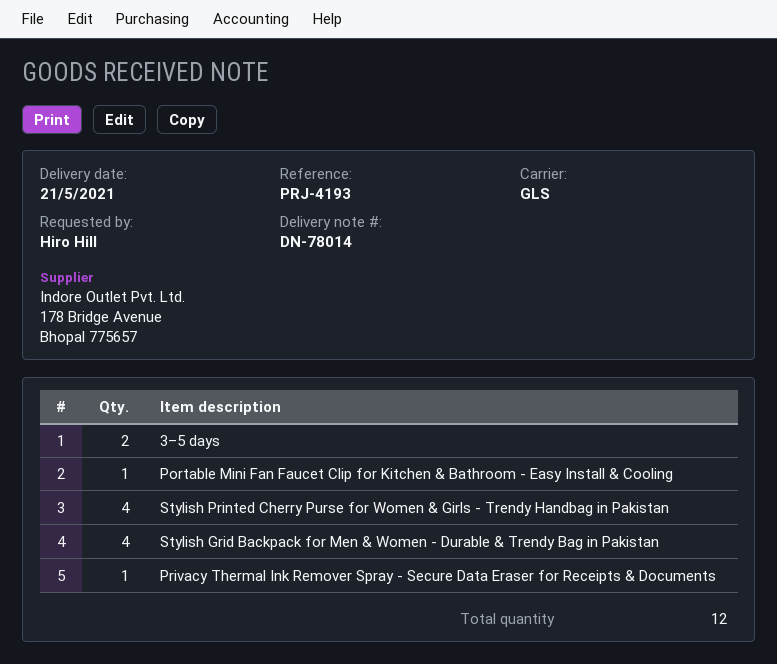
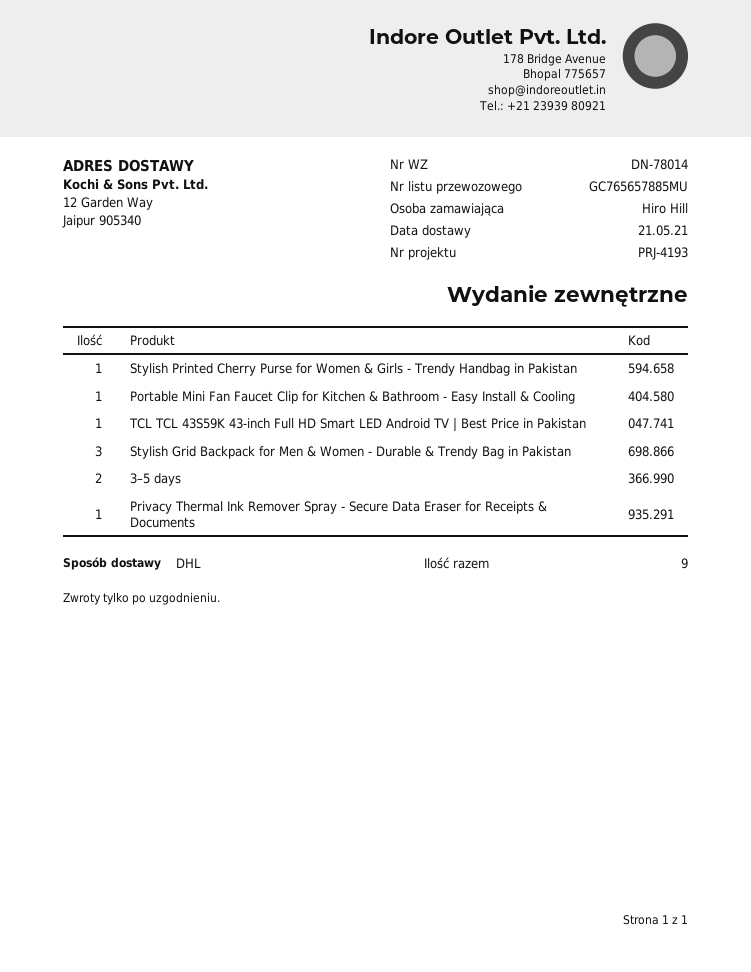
shipping method: GLS -> DHL
Stylish Printed Cherry Purse for Women & Girls - Trendy Handbag in Pakistan: 4 -> 1
Stylish Grid Backpack for Men & Women - Durable & Trendy Bag in Pakistan: 4 -> 3
TCL TCL 43S59K 43-inch Full HD Smart LED Android TV | Best Price in Pakistan: none -> 1
total quantity: 12 -> 9

